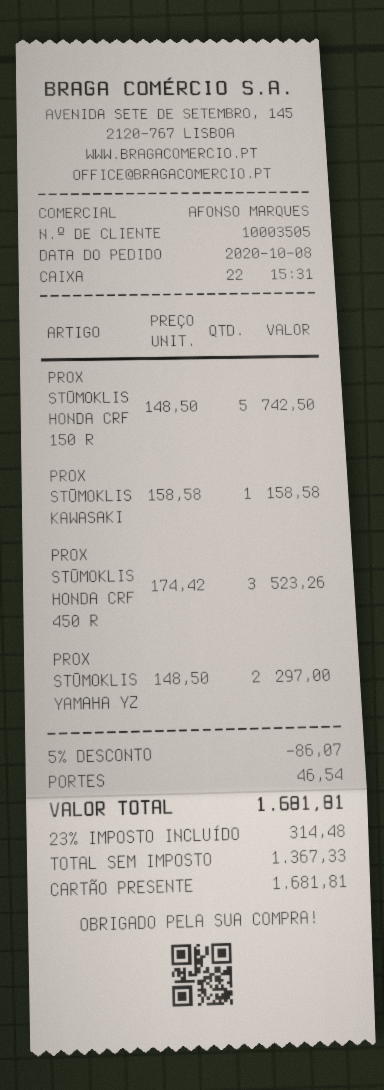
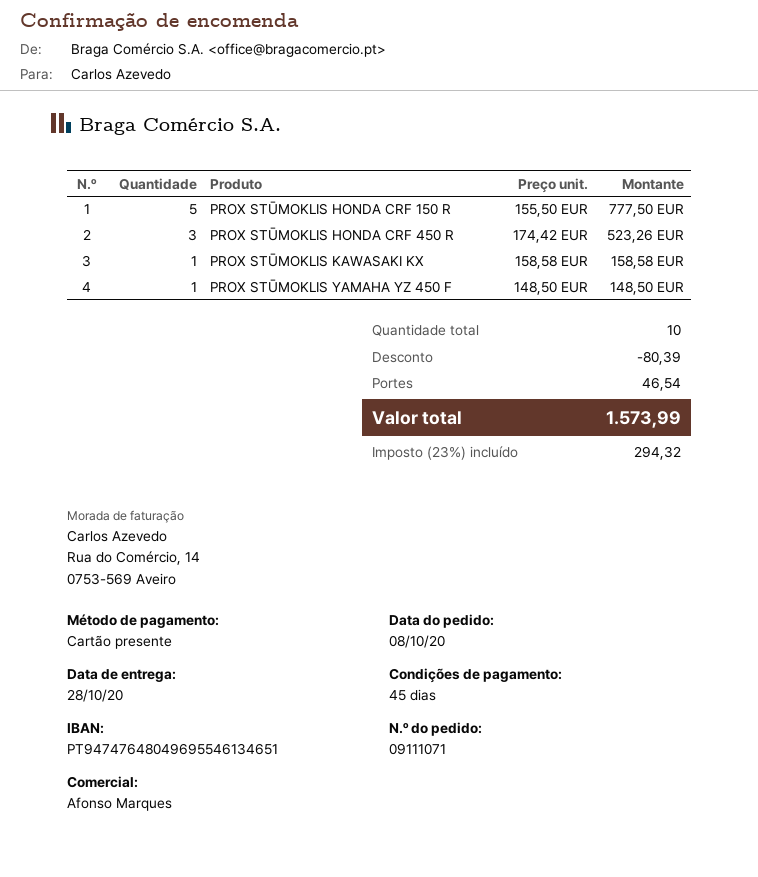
PROX STŪMOKLIS HONDA CRF 150 R: 5 x 148.50 = 742.50 -> 5 x 155.50 = 777.50
PROX STŪMOKLIS YAMAHA YZ: 2 x 148.50 = 297.00 -> 1 x 148.50 = 148.50
discount: 86.07 -> 80.39
tax: 23% = 314.48 -> 23% = 294.32
total: 1681.81 -> 1573.99

